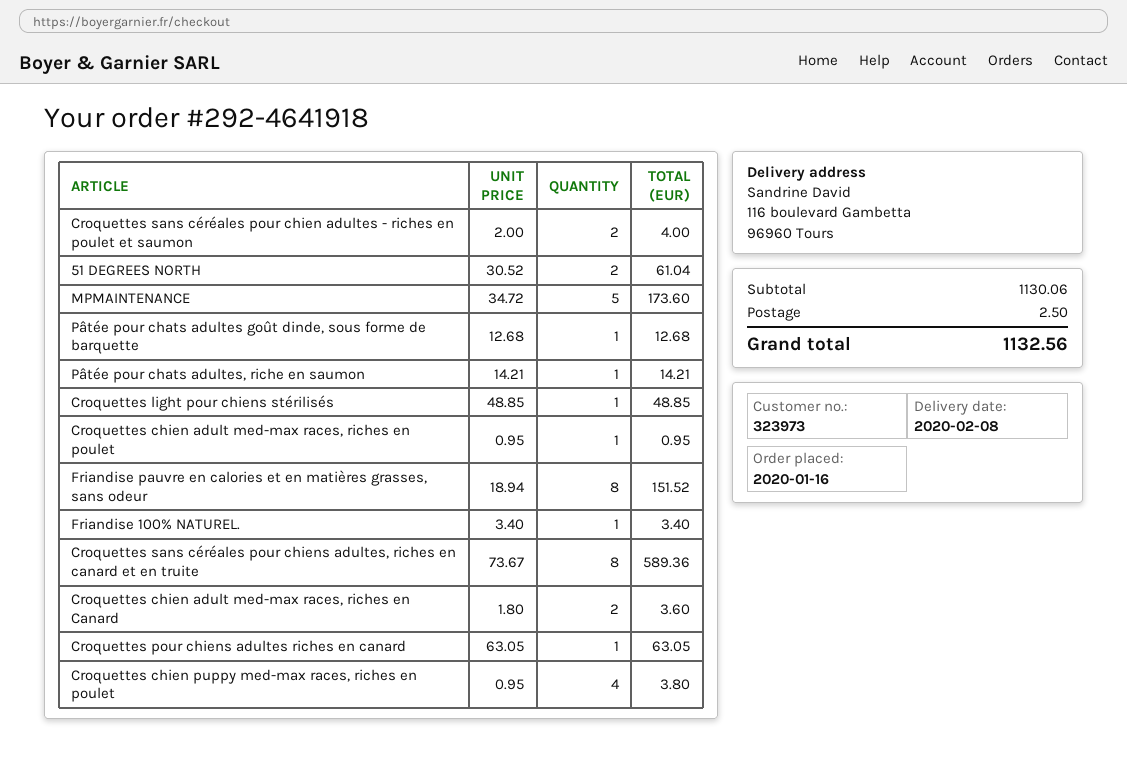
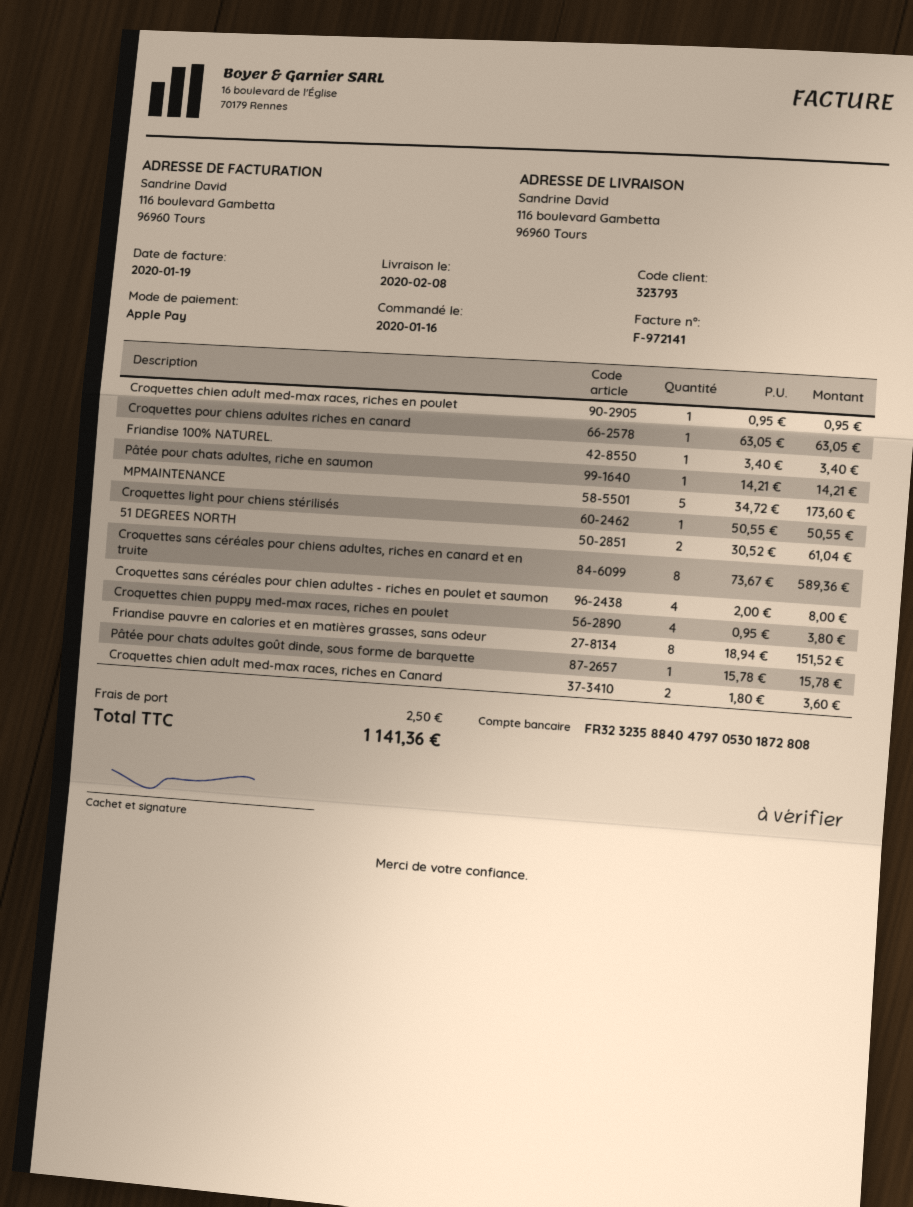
customer number: 323973 -> 323793
Croquettes sans céréales pour chien adultes - riches en poulet et saumon: 2 x 2.00 = 4.00 -> 4 x 2.00 = 8.00
Pâtée pour chats adultes goût dinde, sous forme de barquette: 1 x 12.68 = 12.68 -> 1 x 15.78 = 15.78
Croquettes light pour chiens stérilisés: 1 x 48.85 = 48.85 -> 1 x 50.55 = 50.55
total: 1132.56 -> 1141.36

